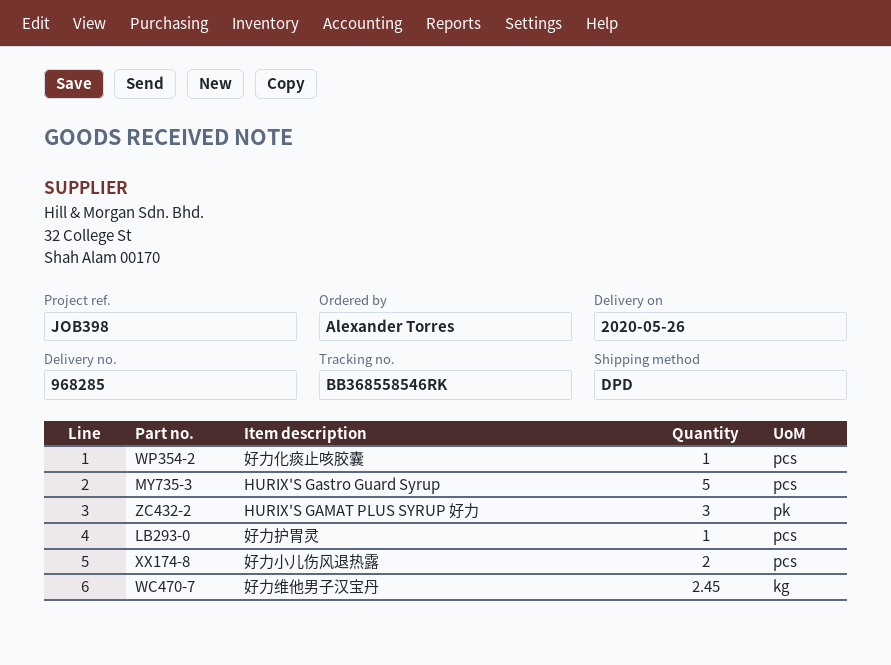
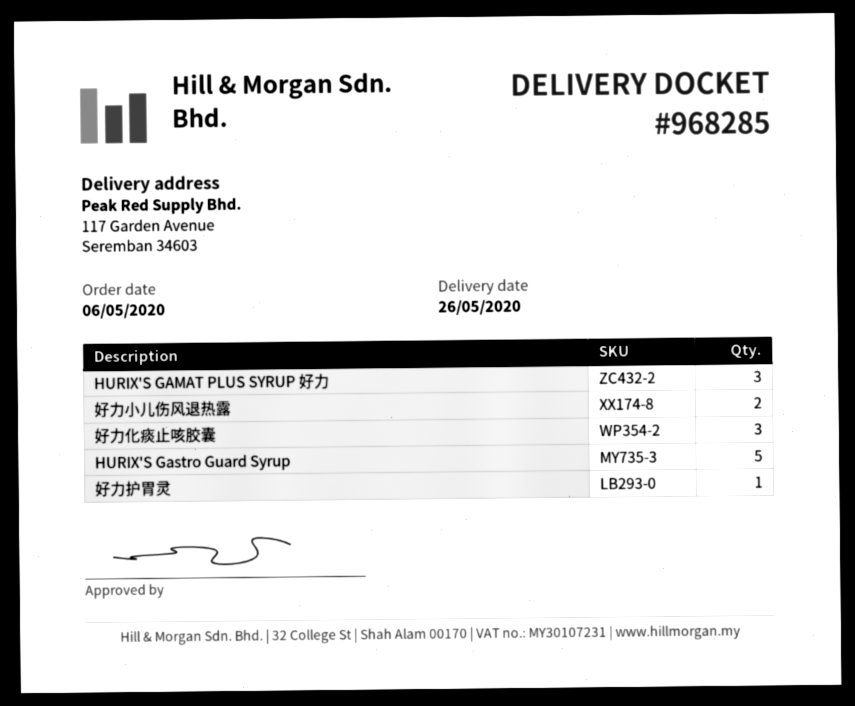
好力化痰止咳胶囊: 1 -> 3
好力维他男子汉宝丹: 2.45 -> none

